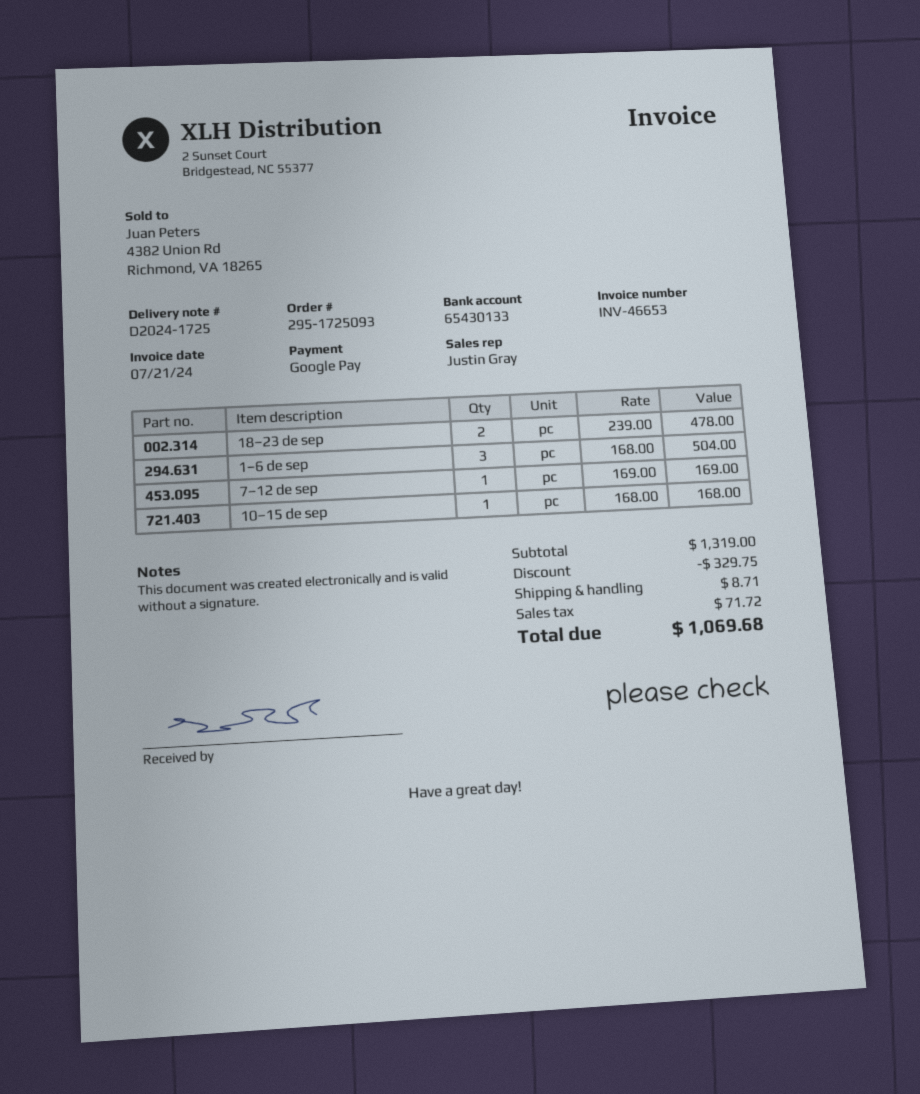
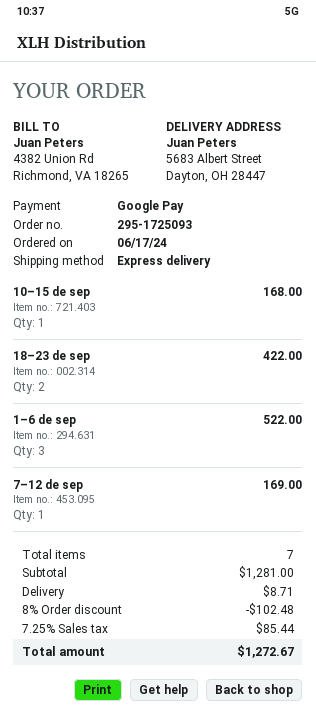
18–23 de sep: 2 for 478.00 -> 2 for 422.00
1–6 de sep: 3 for 504.00 -> 3 for 522.00
subtotal: 1319.00 -> 1281.00
discount: 329.75 -> 102.48
tax: 71.72 -> 85.44
total: 1069.68 -> 1272.67

